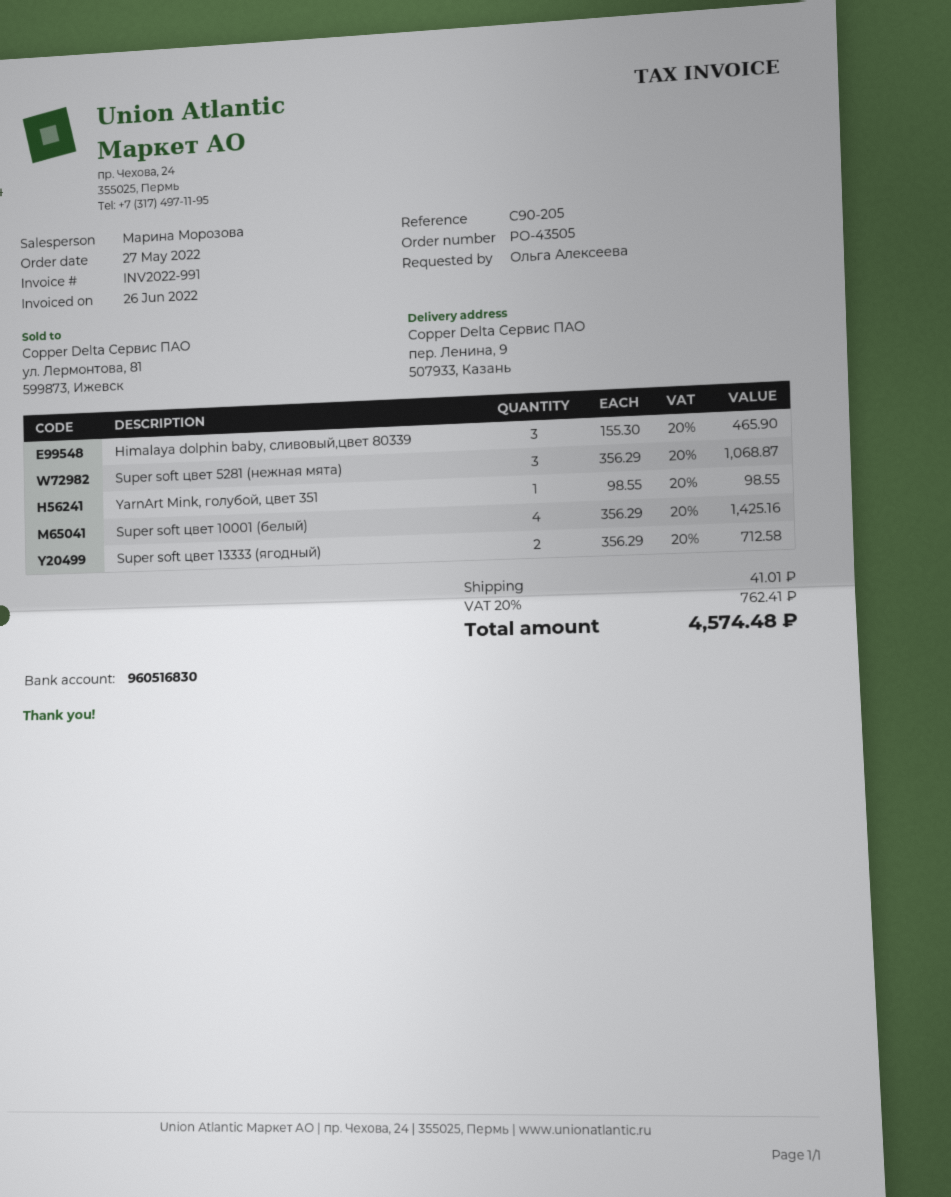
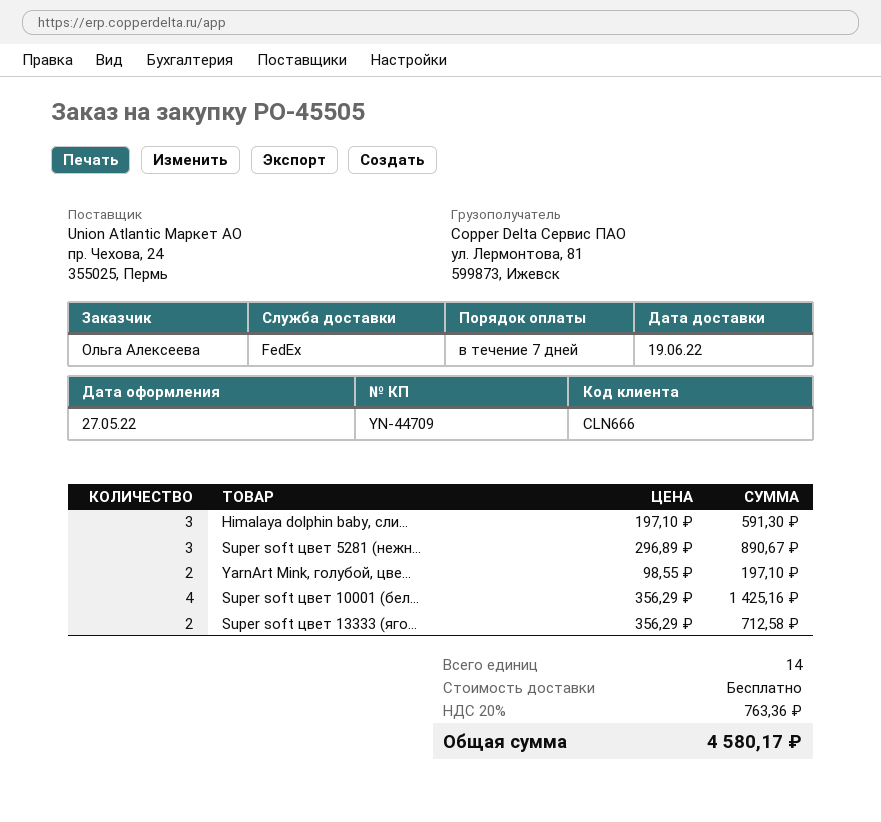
order number: PO-43505 -> PO-45505
ship to: пер. Ленина, 9, 507933, Казань -> ул. Лермонтова, 81, 599873, Ижевск
Himalaya dolphin baby, сливовый,цвет 80339: 3 x 155.30 = 465.90 -> 3 x 197.10 = 591.30
Super soft цвет 5281 (нежная мята): 3 x 356.29 = 1068.87 -> 3 x 296.89 = 890.67
YarnArt Mink, голубой, цвет 351: 1 x 98.55 = 98.55 -> 2 x 98.55 = 197.10
shipping: 41.01 -> 0.00
tax: 20% = 762.41 -> 20% = 763.36
total: 4574.48 -> 4580.17

